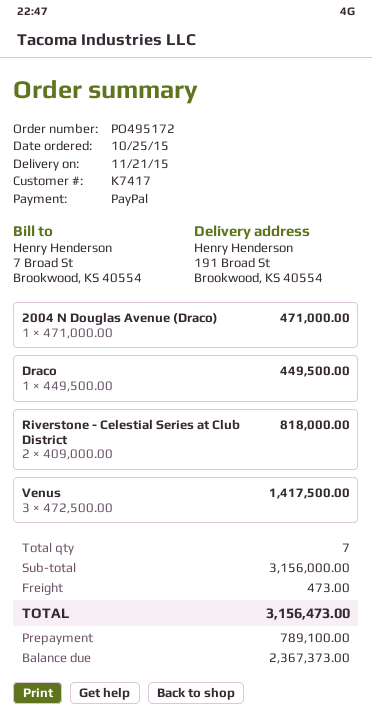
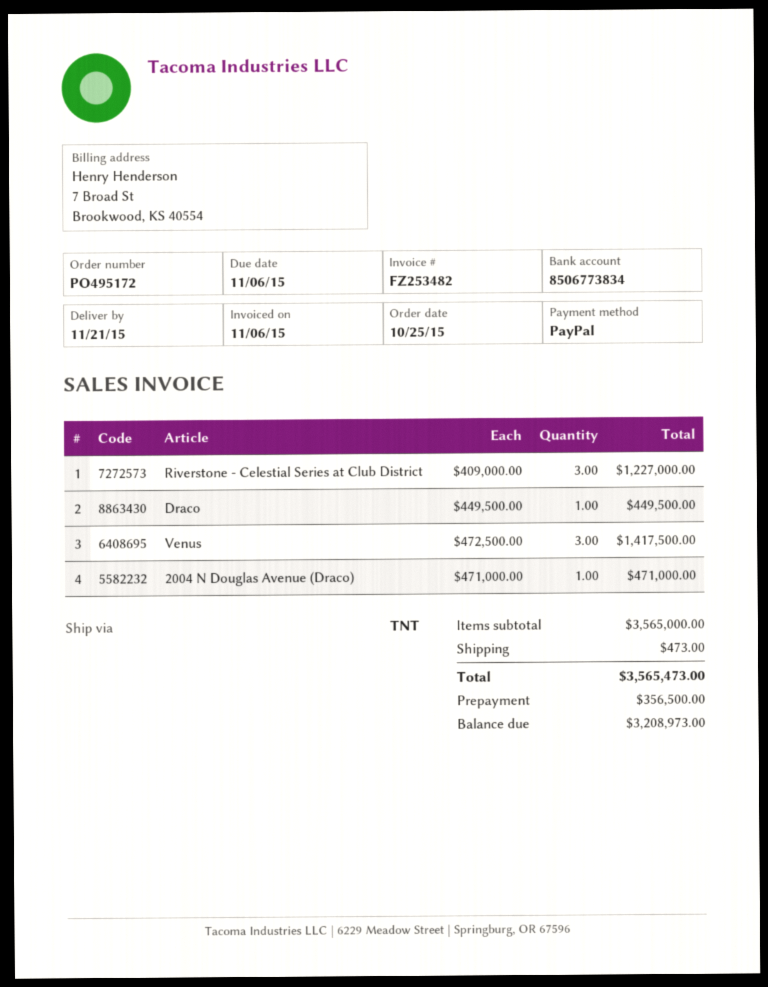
Riverstone - Celestial Series at Club District: 2 x 409000.00 = 818000.00 -> 3 x 409000.00 = 1227000.00
subtotal: 3156000.00 -> 3565000.00
total: 3156473.00 -> 3565473.00
deposit: 789100.00 -> 356500.00
balance: 2367373.00 -> 3208973.00

